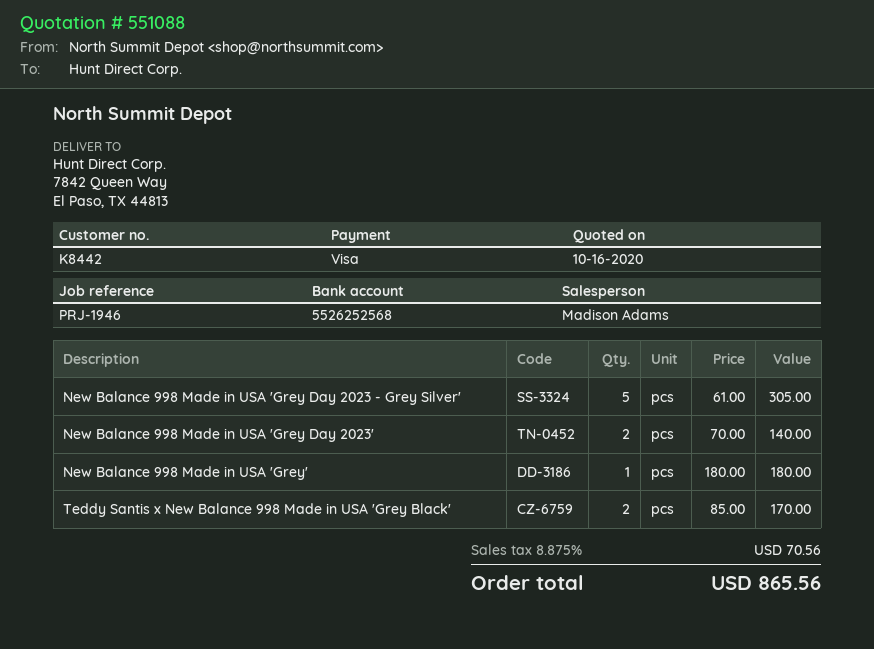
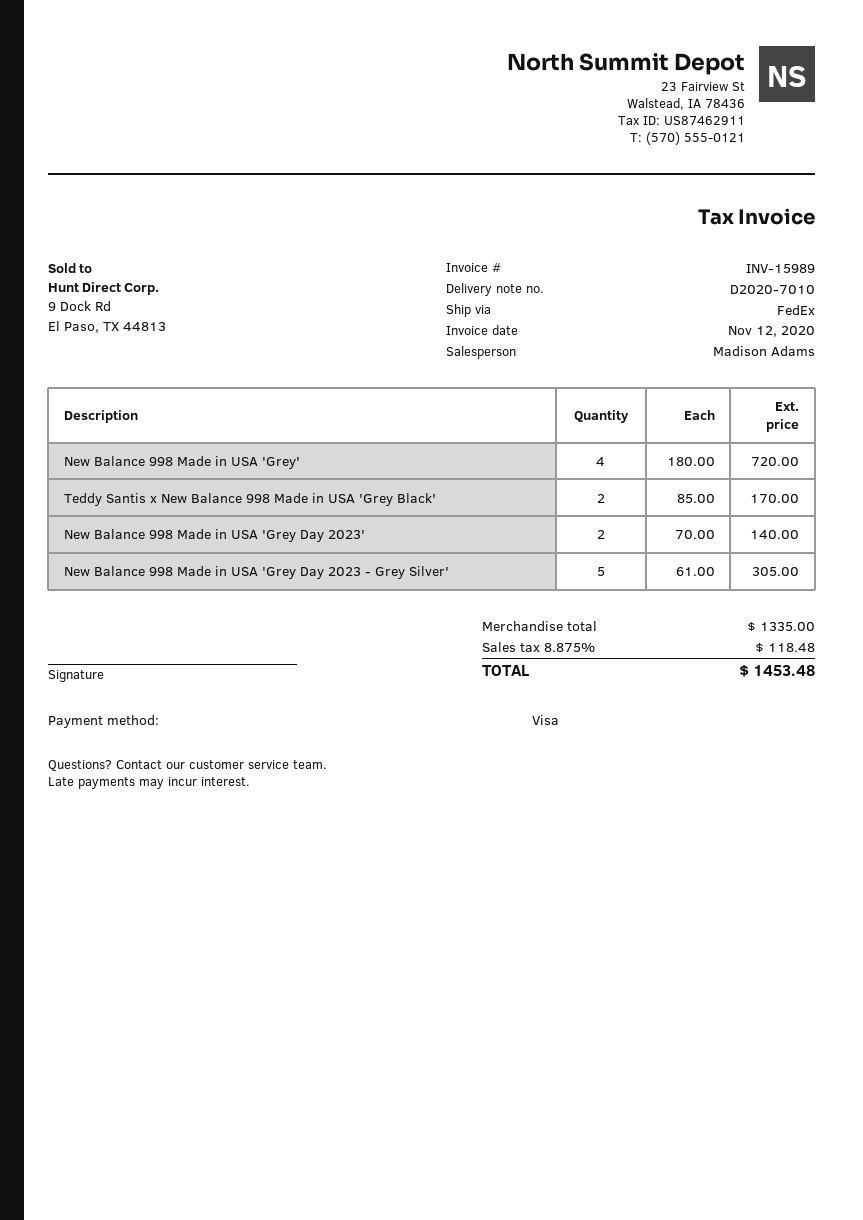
New Balance 998 Made in USA 'Grey': 1 x 180.00 = 180.00 -> 4 x 180.00 = 720.00
tax: 8.875% = 70.56 -> 8.875% = 118.48
total: 865.56 -> 1453.48

